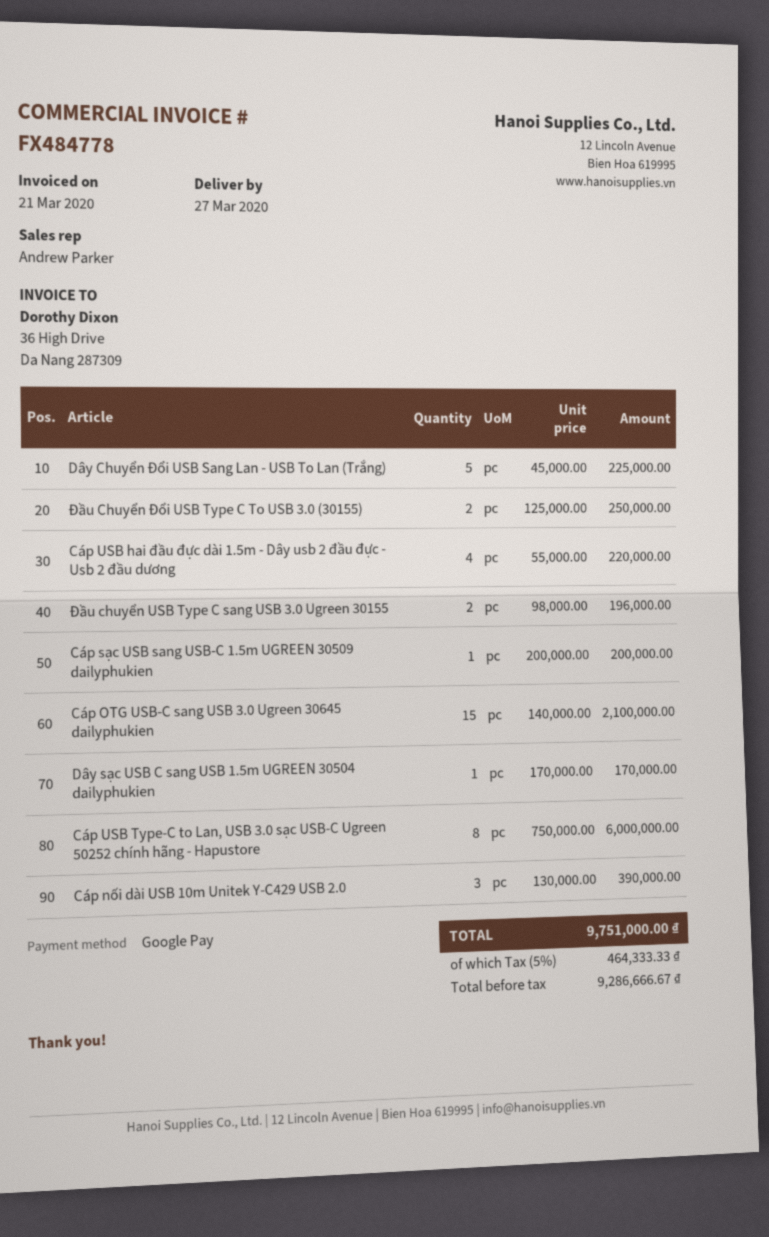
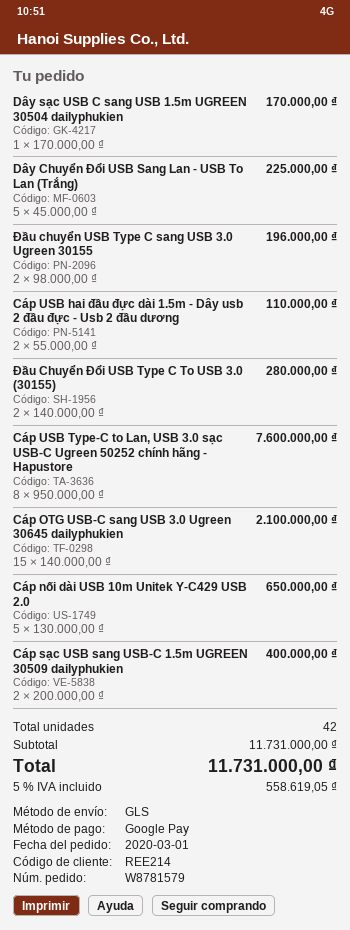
Đầu Chuyển Đổi USB Type C To USB 3.0 (30155): 2 x 125000.00 = 250000.00 -> 2 x 140000.00 = 280000.00
Cáp USB hai đầu đực dài 1.5m - Dây usb 2 đầu đực - Usb 2 đầu dương: 4 x 55000.00 = 220000.00 -> 2 x 55000.00 = 110000.00
Cáp sạc USB sang USB-C 1.5m UGREEN 30509 dailyphukien: 1 x 200000.00 = 200000.00 -> 2 x 200000.00 = 400000.00
Cáp USB Type-C to Lan, USB 3.0 sạc USB-C Ugreen 50252 chính hãng - Hapustore: 8 x 750000.00 = 6000000.00 -> 8 x 950000.00 = 7600000.00
Cáp nối dài USB 10m Unitek Y-C429 USB 2.0: 3 x 130000.00 = 390000.00 -> 5 x 130000.00 = 650000.00
tax: 5% = 464333.33 -> 5% = 558619.05
total: 9751000.00 -> 11731000.00

